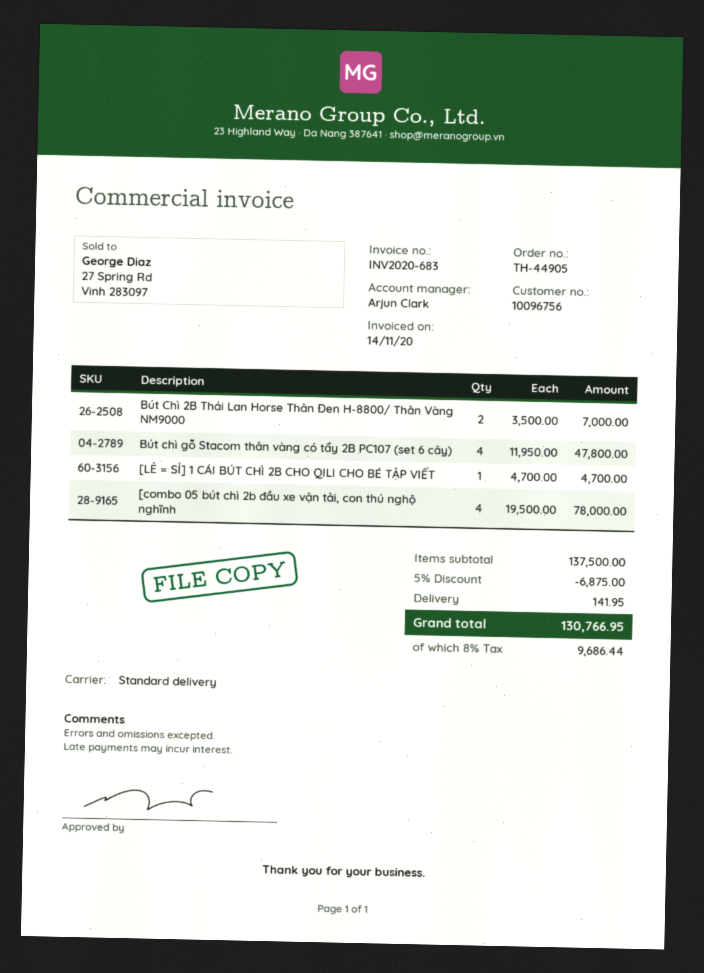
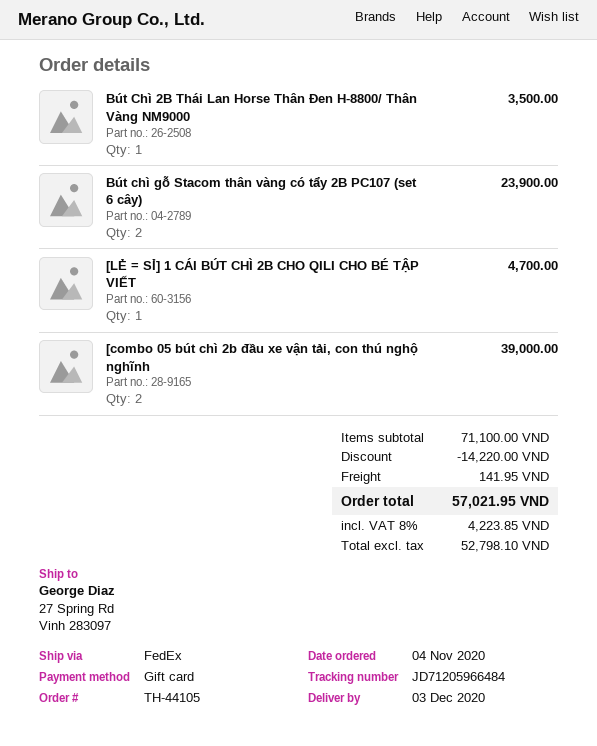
order number: TH-44905 -> TH-44105
shipping method: standard -> FedEx
Bút Chì 2B Thái Lan Horse Thân Đen H-8800/ Thân Vàng NM9000: 2 for 7000.00 -> 1 for 3500.00
Bút chì gỗ Stacom thân vàng có tẩy 2B PC107 (set 6 cây): 4 for 47800.00 -> 2 for 23900.00
[combo 05 bút chì 2b đầu xe vận tải, con thú nghộ nghĩnh: 4 for 78000.00 -> 2 for 39000.00
subtotal: 137500.00 -> 71100.00
discount: 6875.00 -> 14220.00
tax: 8% = 9686.44 -> 8% = 4223.85
total: 130766.95 -> 57021.95

